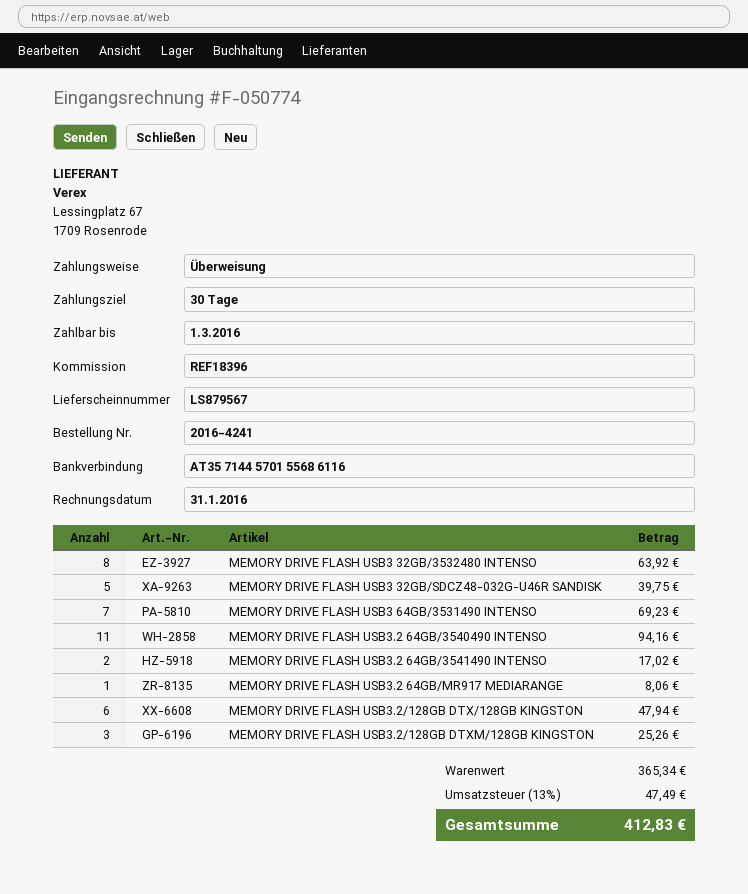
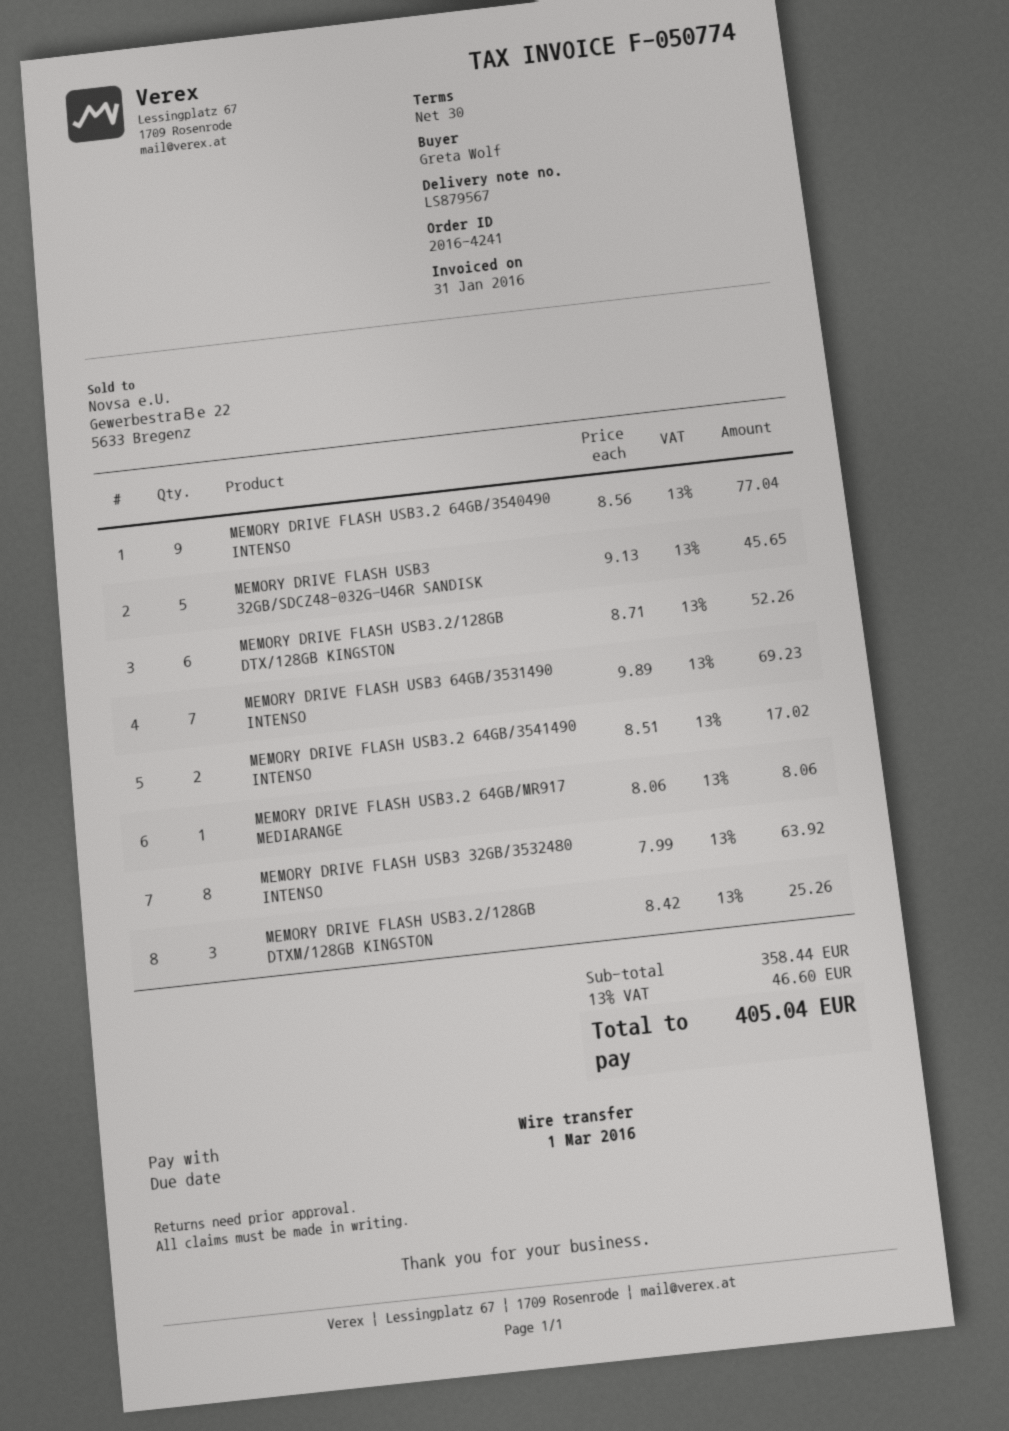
MEMORY DRIVE FLASH USB3 32GB/SDCZ48-032G-U46R SANDISK: 5 for 39.75 -> 5 for 45.65
MEMORY DRIVE FLASH USB3.2 64GB/3540490 INTENSO: 11 for 94.16 -> 9 for 77.04
MEMORY DRIVE FLASH USB3.2/128GB DTX/128GB KINGSTON: 6 for 47.94 -> 6 for 52.26
subtotal: 365.34 -> 358.44
tax: 13% = 47.49 -> 13% = 46.60
total: 412.83 -> 405.04

